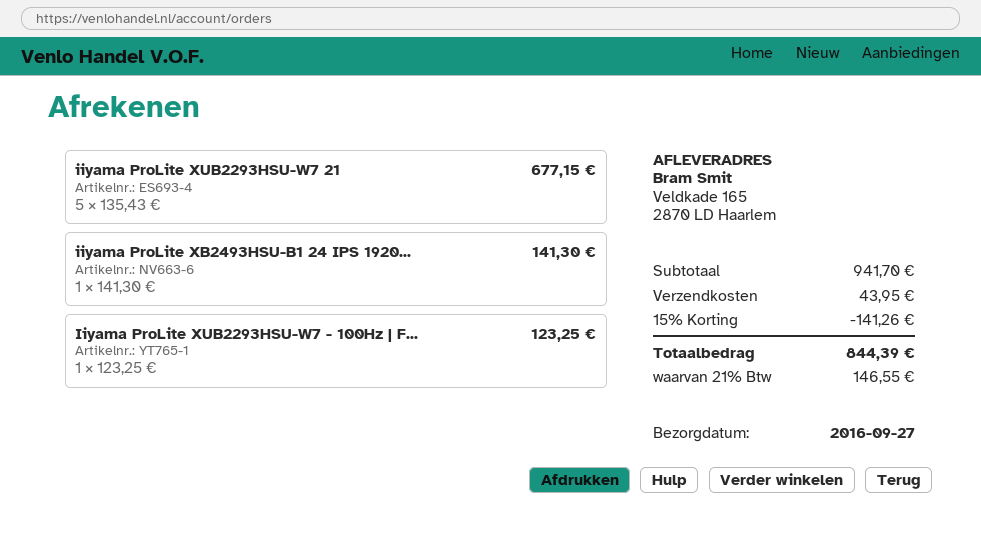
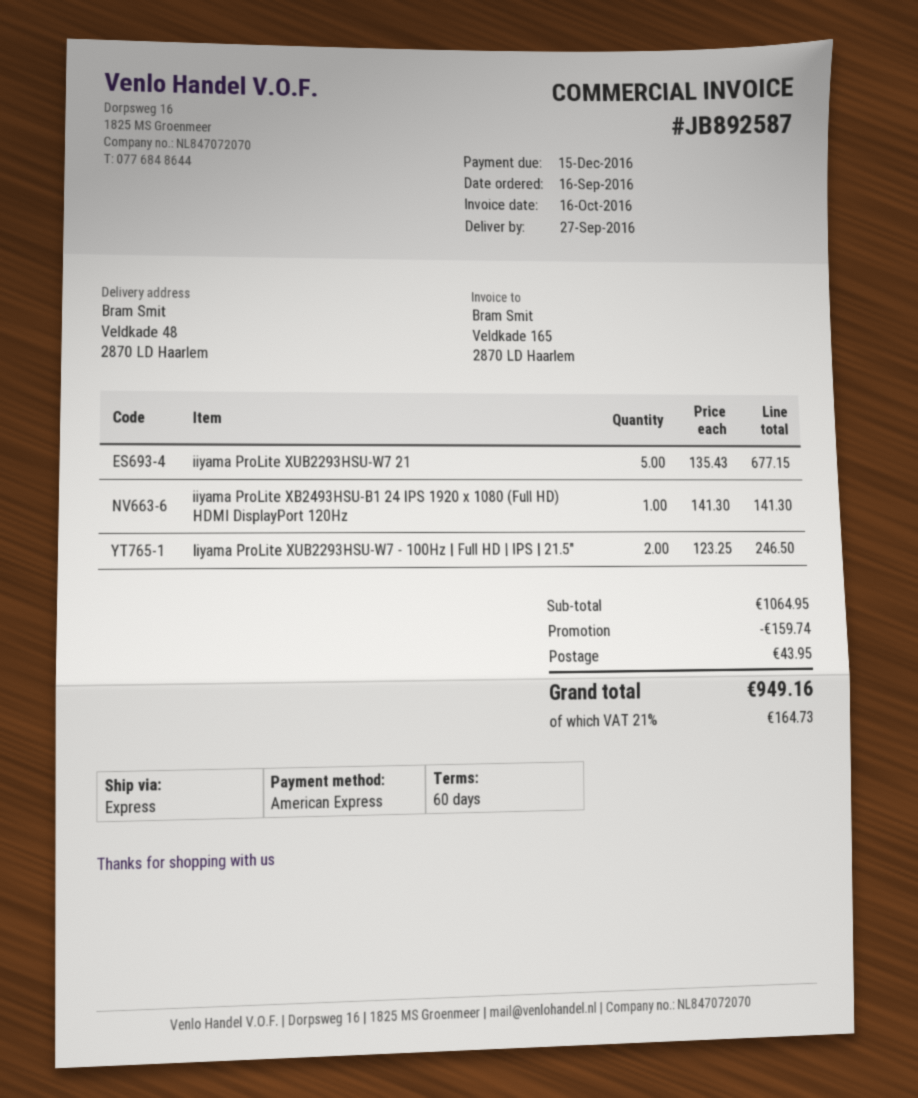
ship to: Veldkade 165, 2870 LD Haarlem -> Veldkade 48, 2870 LD Haarlem
Iiyama ProLite XUB2293HSU-W7 - 100Hz | F...: 1 x 123.25 = 123.25 -> 2 x 123.25 = 246.50
subtotal: 941.70 -> 1064.95
discount: 141.26 -> 159.74
tax: 21% = 146.55 -> 21% = 164.73
total: 844.39 -> 949.16

